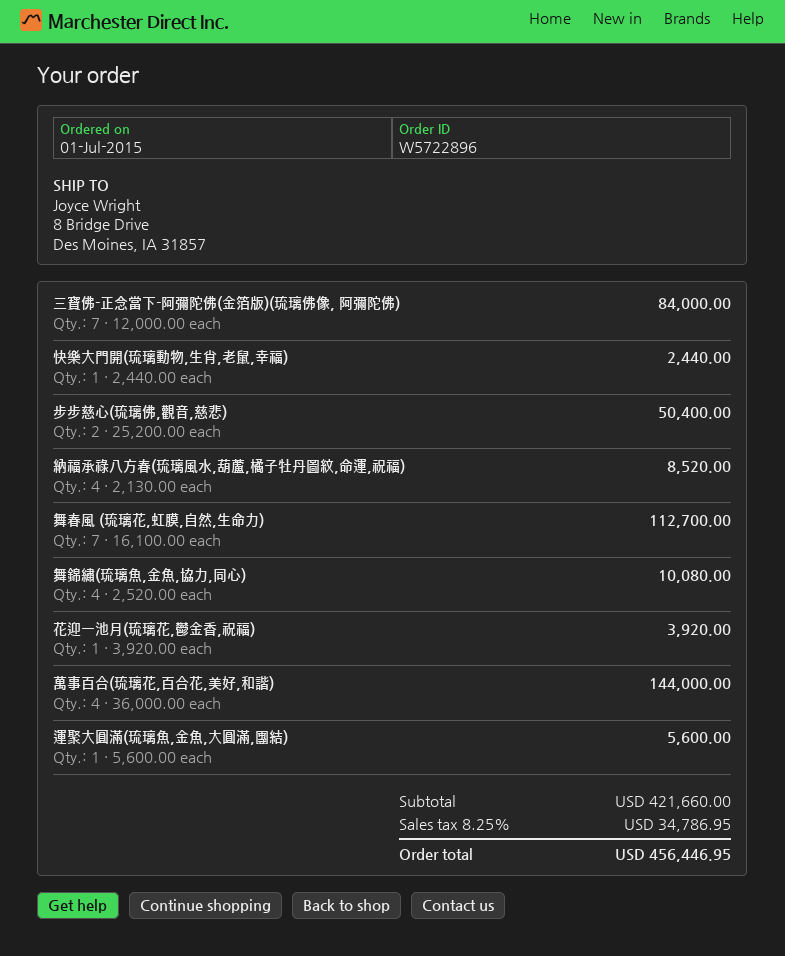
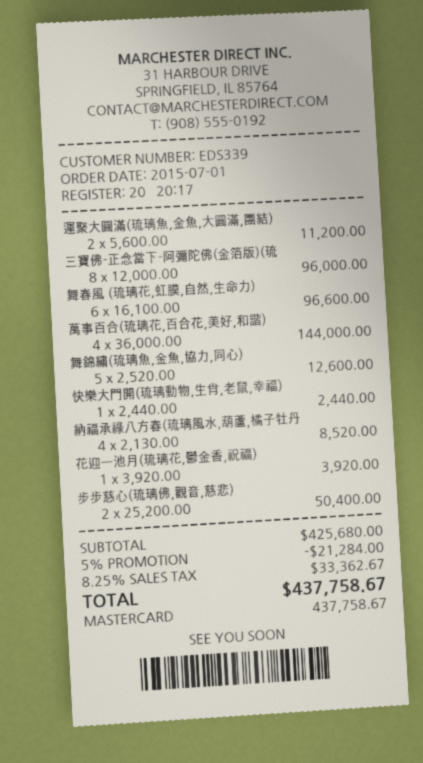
三寶佛-正念當下-阿彌陀佛(金箔版)(琉璃佛像, 阿彌陀佛): 7 x 12000.00 = 84000.00 -> 8 x 12000.00 = 96000.00
舞春風 (琉璃花,虹膜,自然,生命力): 7 x 16100.00 = 112700.00 -> 6 x 16100.00 = 96600.00
舞錦繡(琉璃魚,金魚,協力,同心): 4 x 2520.00 = 10080.00 -> 5 x 2520.00 = 12600.00
運聚大圓滿(琉璃魚,金魚,大圓滿,團結): 1 x 5600.00 = 5600.00 -> 2 x 5600.00 = 11200.00
subtotal: 421660.00 -> 425680.00
discount: none -> 5% = 21284.00
tax: 8.25% = 34786.95 -> 8.25% = 33362.67
total: 456446.95 -> 437758.67

